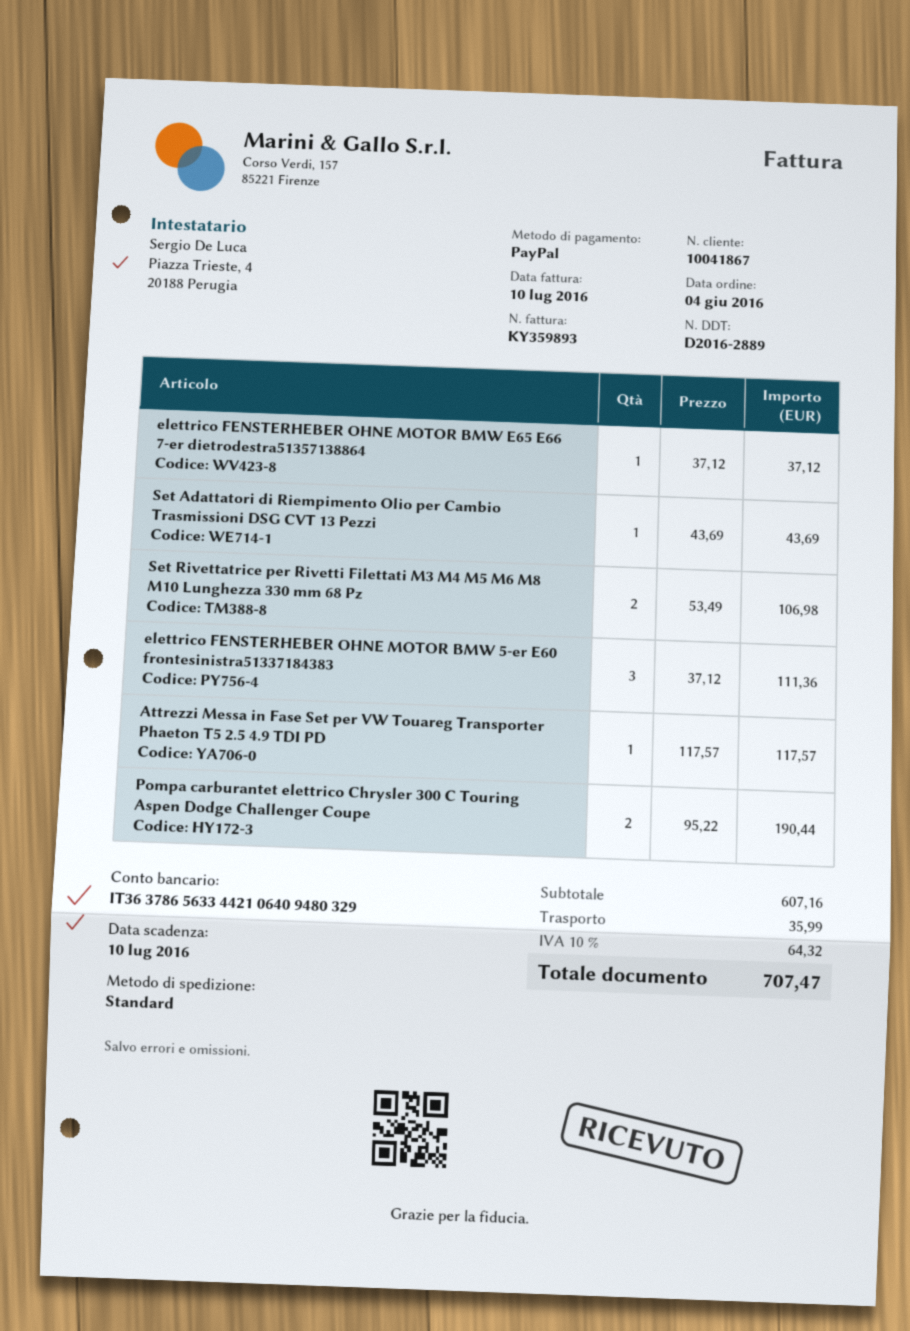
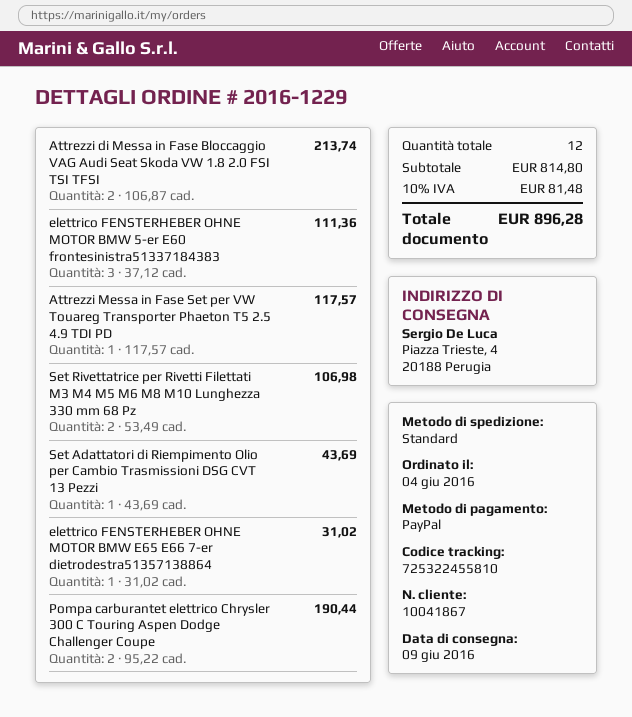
elettrico FENSTERHEBER OHNE MOTOR BMW E65 E66 7-er dietrodestra51357138864: 1 x 37.12 = 37.12 -> 1 x 31.02 = 31.02
Attrezzi di Messa in Fase Bloccaggio VAG Audi Seat Skoda VW 1.8 2.0 FSI TSI TFSI: none -> 2 x 106.87 = 213.74
subtotal: 607.16 -> 814.80
shipping: 35.99 -> none
tax: 10% = 64.32 -> 10% = 81.48
total: 707.47 -> 896.28

